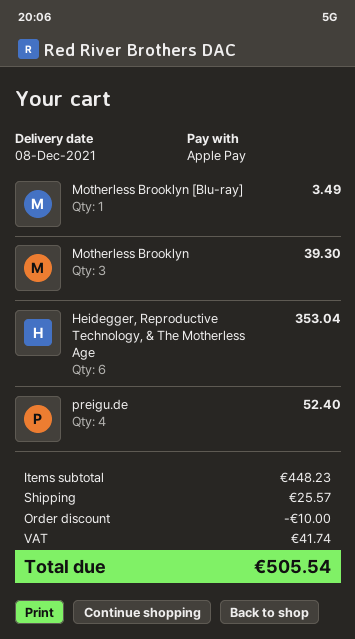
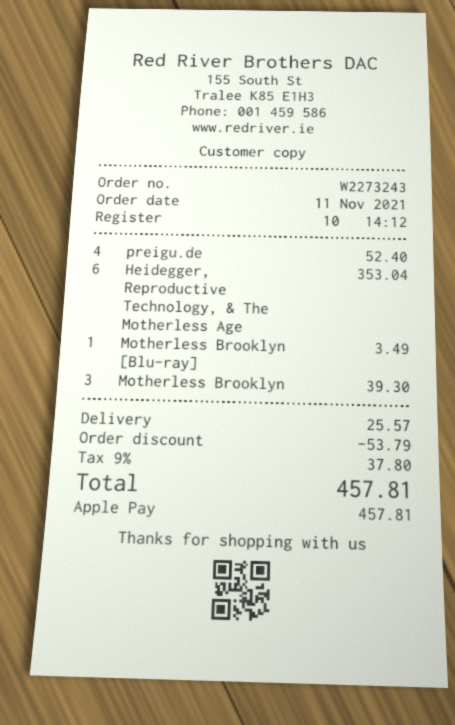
discount: 10.00 -> 53.79
tax: 41.74 -> 37.80
total: 505.54 -> 457.81

